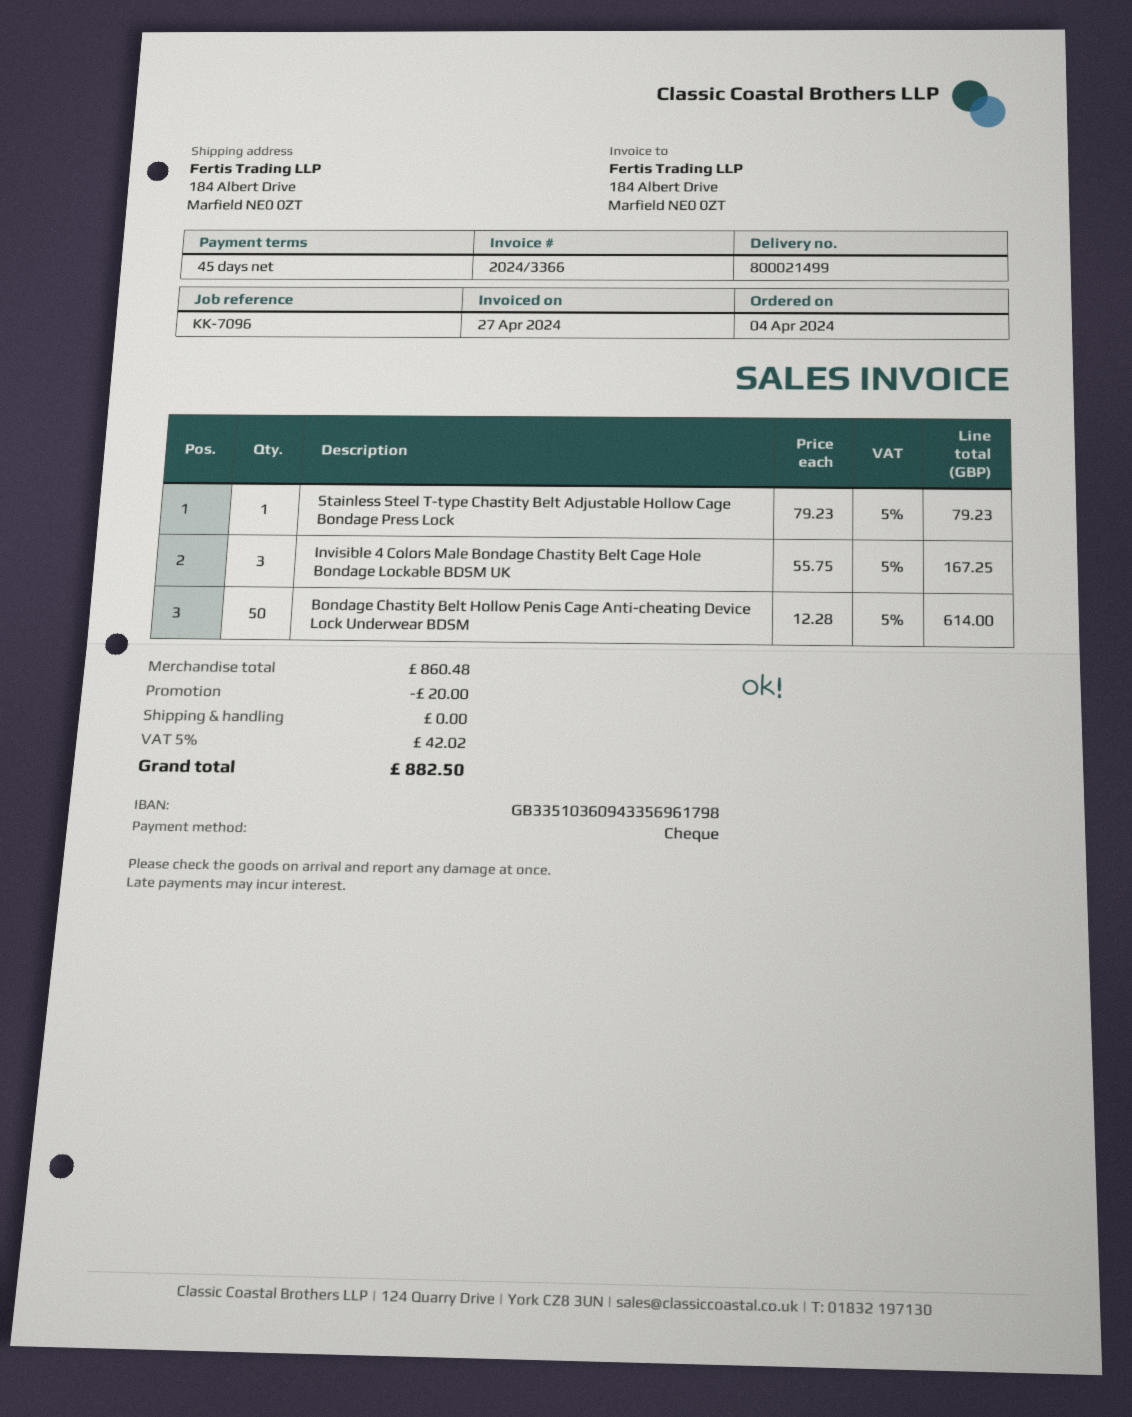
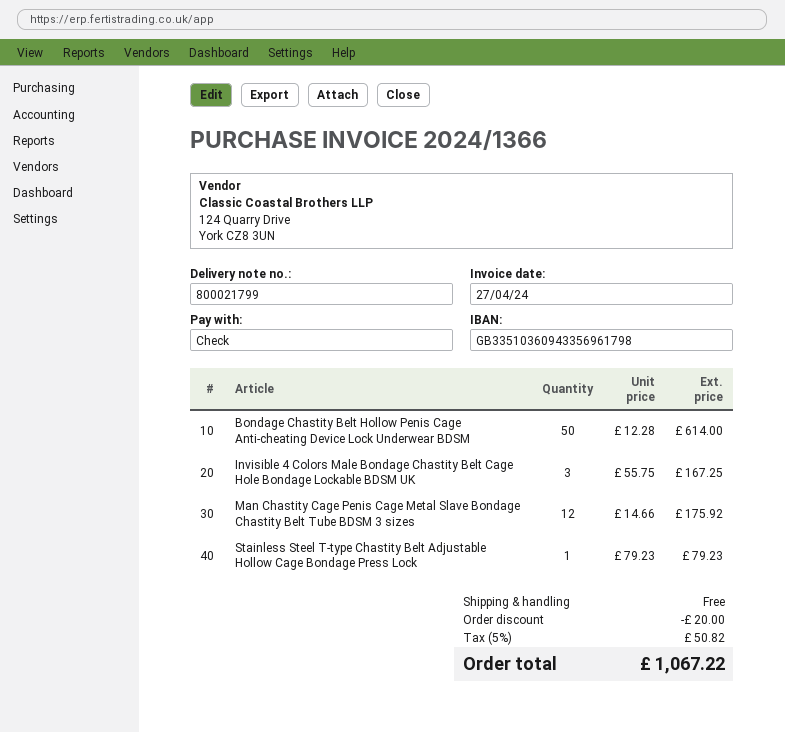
delivery note number: 800021499 -> 800021799
invoice number: 2024/3366 -> 2024/1366
Man Chastity Cage Penis Cage Metal Slave Bondage Chastity Belt Tube BDSM 3 sizes: none -> 12 x 14.66 = 175.92
tax: 5% = 42.02 -> 5% = 50.82
total: 882.50 -> 1067.22

